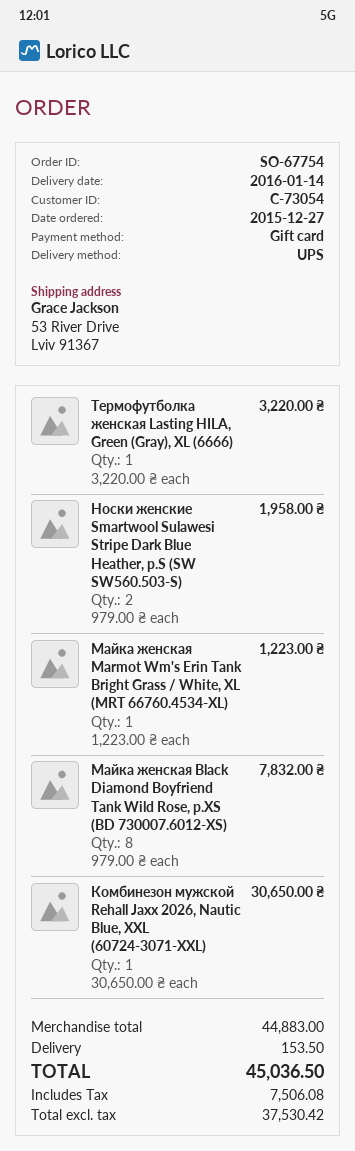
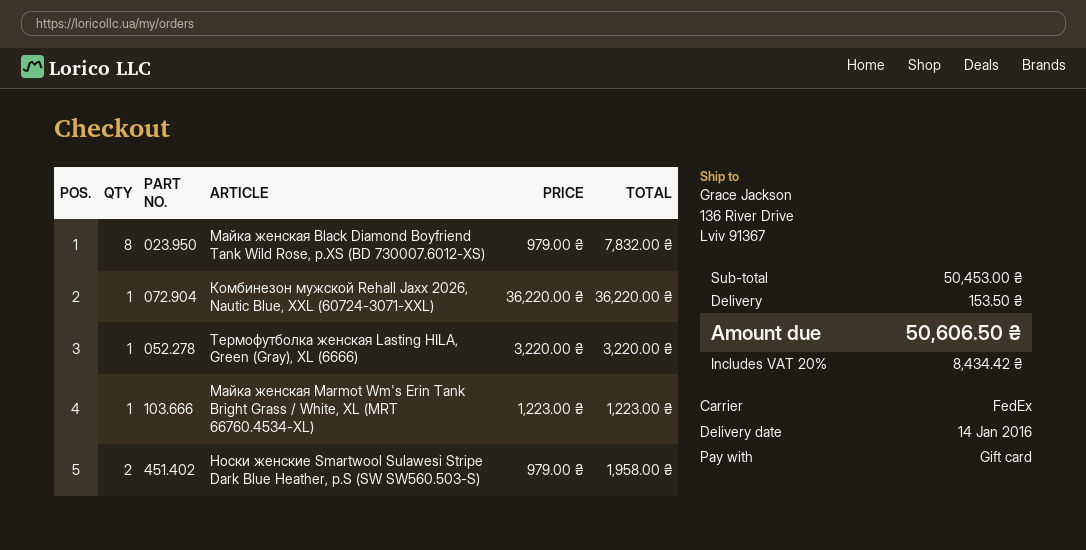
shipping method: UPS -> FedEx
ship to: 53 River Drive, Lviv 91367 -> 136 River Drive, Lviv 91367
Комбинезон мужской Rehall Jaxx 2026, Nautic Blue, XXL (60724-3071-XXL): 1 x 30650.00 = 30650.00 -> 1 x 36220.00 = 36220.00
subtotal: 44883.00 -> 50453.00
tax: 7506.08 -> 8434.42
total: 45036.50 -> 50606.50

